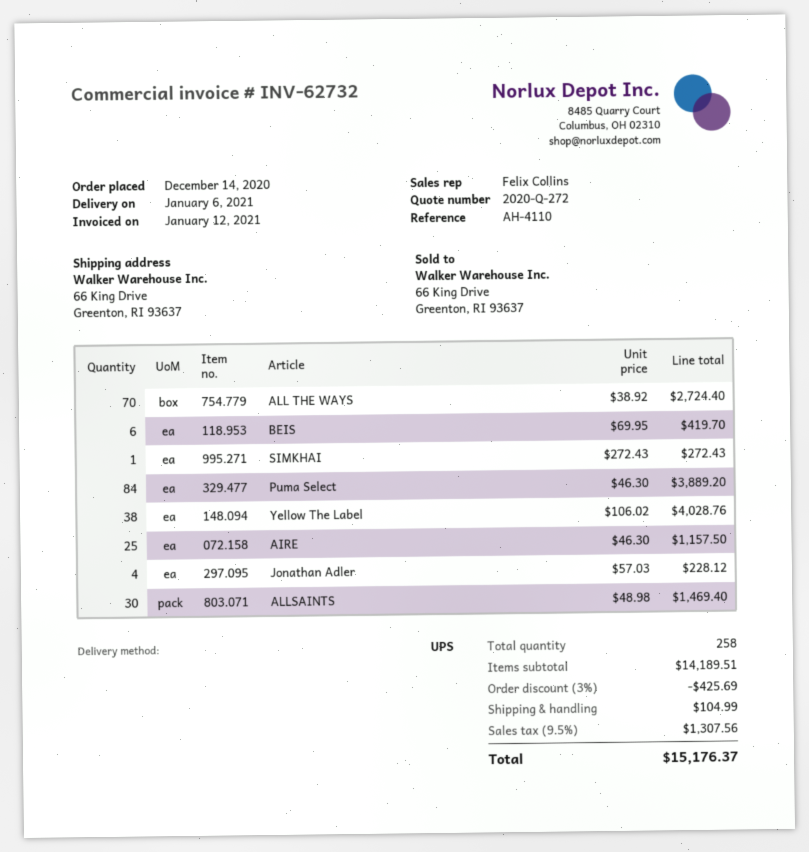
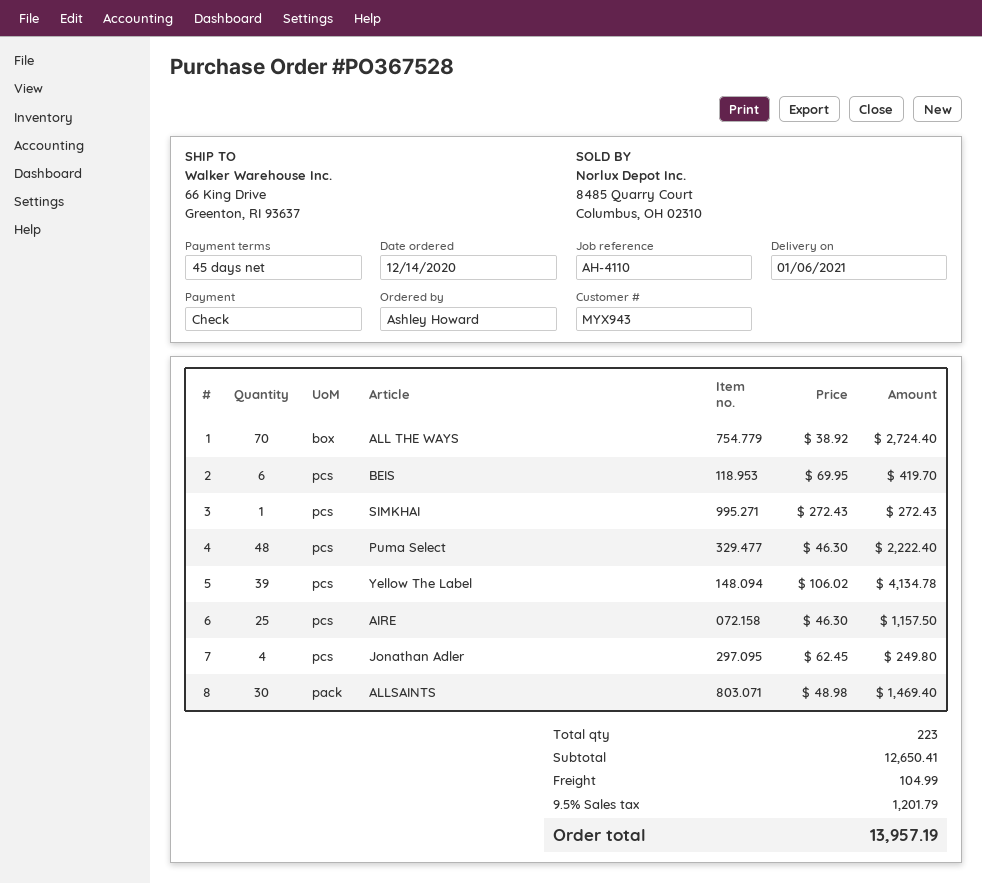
Puma Select: 84 x 46.30 = 3889.20 -> 48 x 46.30 = 2222.40
Yellow The Label: 38 x 106.02 = 4028.76 -> 39 x 106.02 = 4134.78
Jonathan Adler: 4 x 57.03 = 228.12 -> 4 x 62.45 = 249.80
total quantity: 258 -> 223
subtotal: 14189.51 -> 12650.41
discount: 3% = 425.69 -> none
tax: 9.5% = 1307.56 -> 9.5% = 1201.79
total: 15176.37 -> 13957.19

